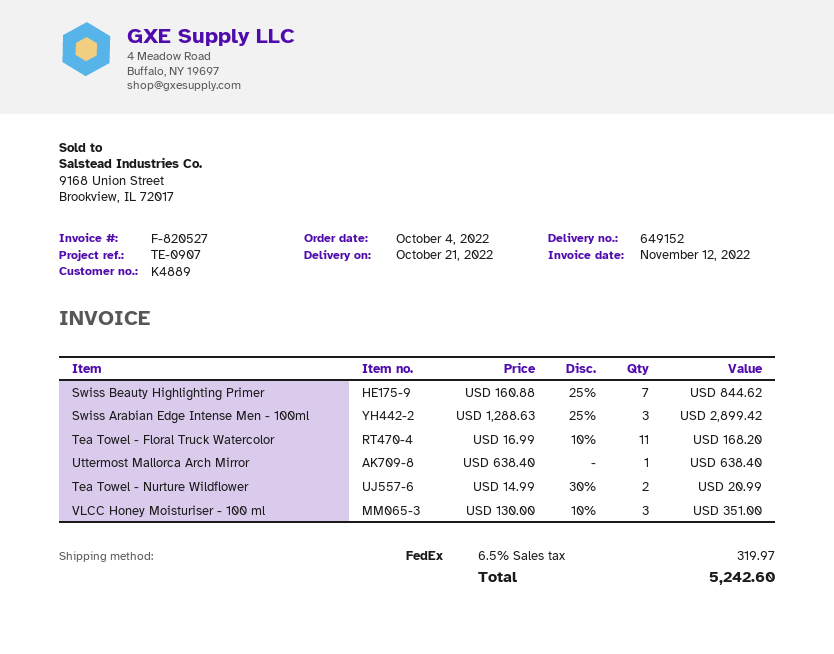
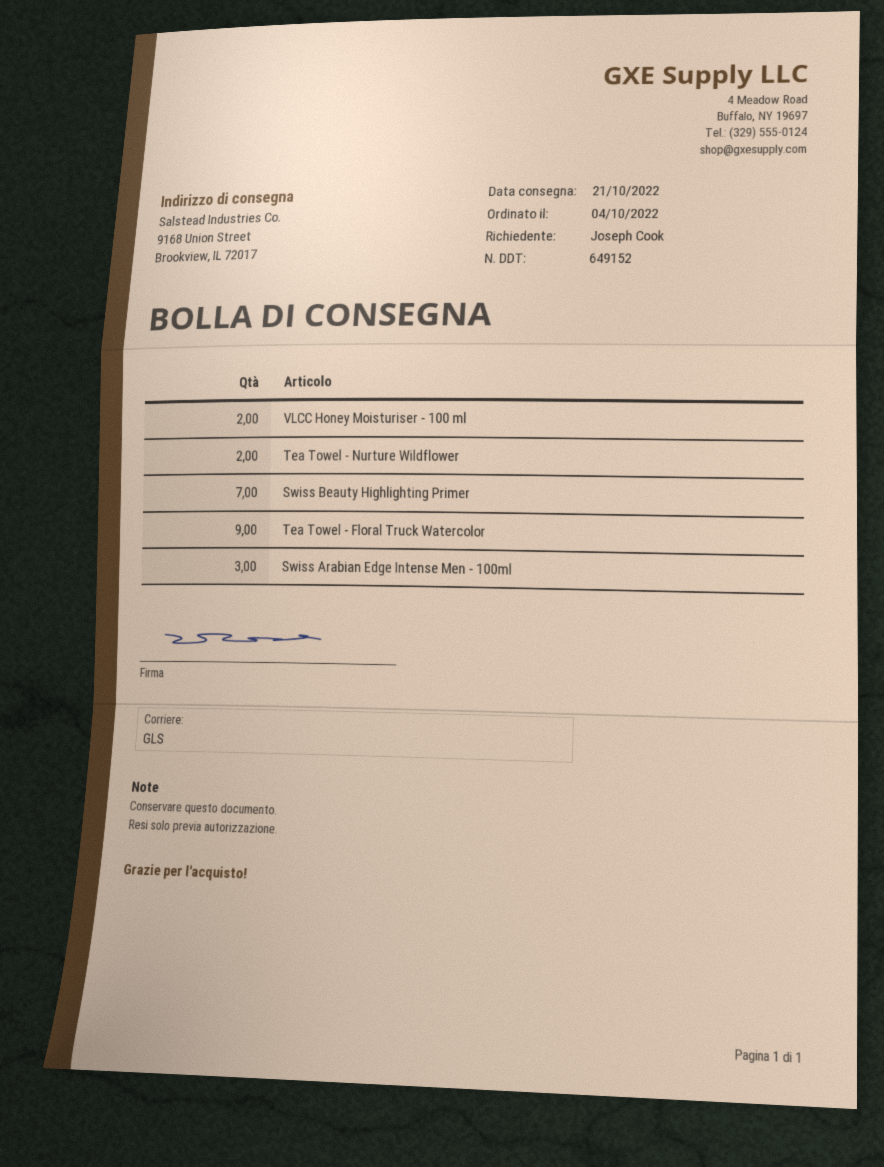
shipping method: FedEx -> GLS
Tea Towel - Floral Truck Watercolor: 11 -> 9
Uttermost Mallorca Arch Mirror: 1 -> none
VLCC Honey Moisturiser - 100 ml: 3 -> 2

